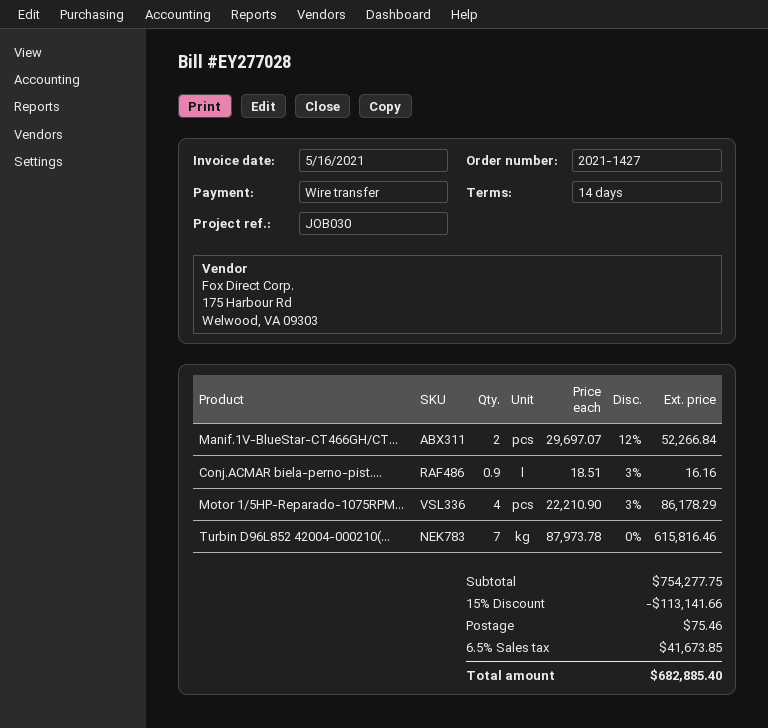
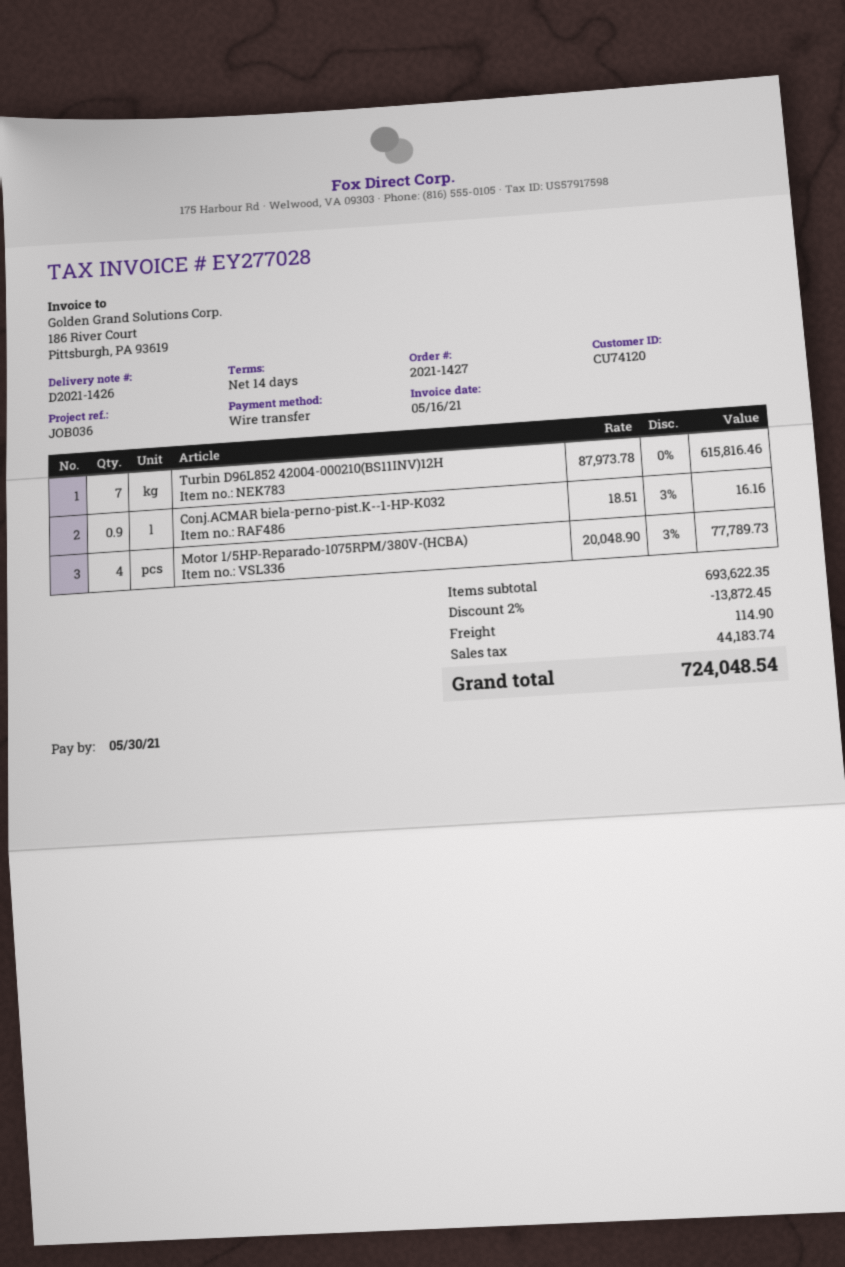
reference: JOB030 -> JOB036
Manif.1V-BlueStar-CT466GH/CT...: 2 x 29697.07 - 12% = 52266.84 -> none
Motor 1/5HP-Reparado-1075RPM...: 4 x 22210.90 - 3% = 86178.29 -> 4 x 20048.90 - 3% = 77789.73
subtotal: 754277.75 -> 693622.35
discount: 15% = 113141.66 -> 2% = 13872.45
shipping: 75.46 -> 114.90
tax: 41673.85 -> 44183.74
total: 682885.40 -> 724048.54

